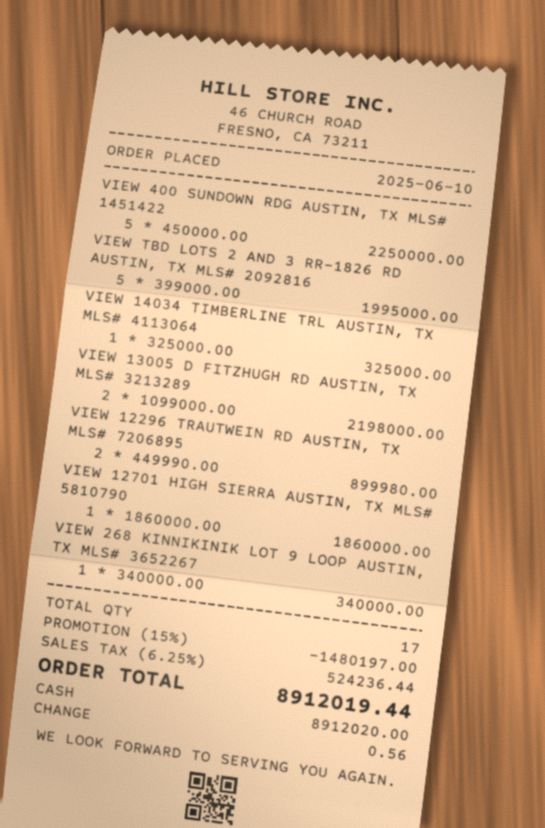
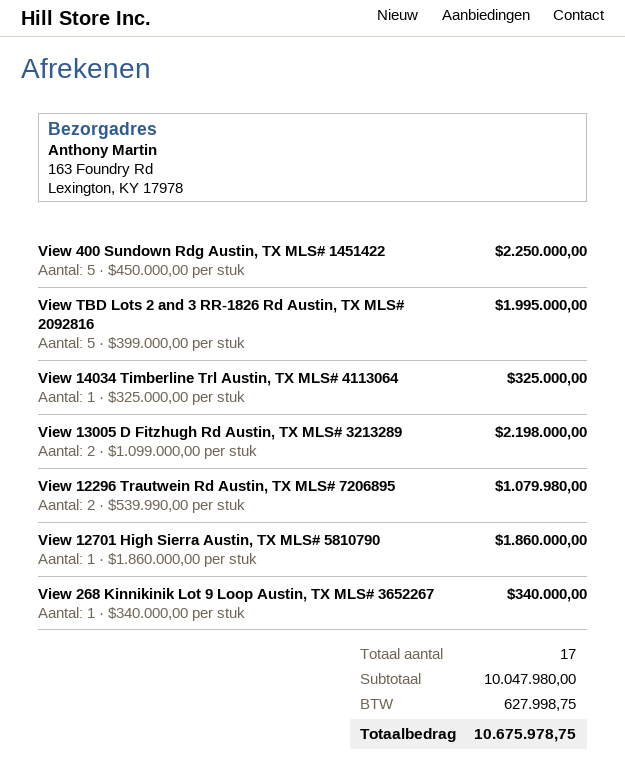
VIEW 12296 TRAUTWEIN RD AUSTIN, TX MLS# 7206895: 2 x 449990.00 = 899980.00 -> 2 x 539990.00 = 1079980.00
discount: 15% = 1480197.00 -> none
tax: 524236.44 -> 627998.75
total: 8912019.44 -> 10675978.75

